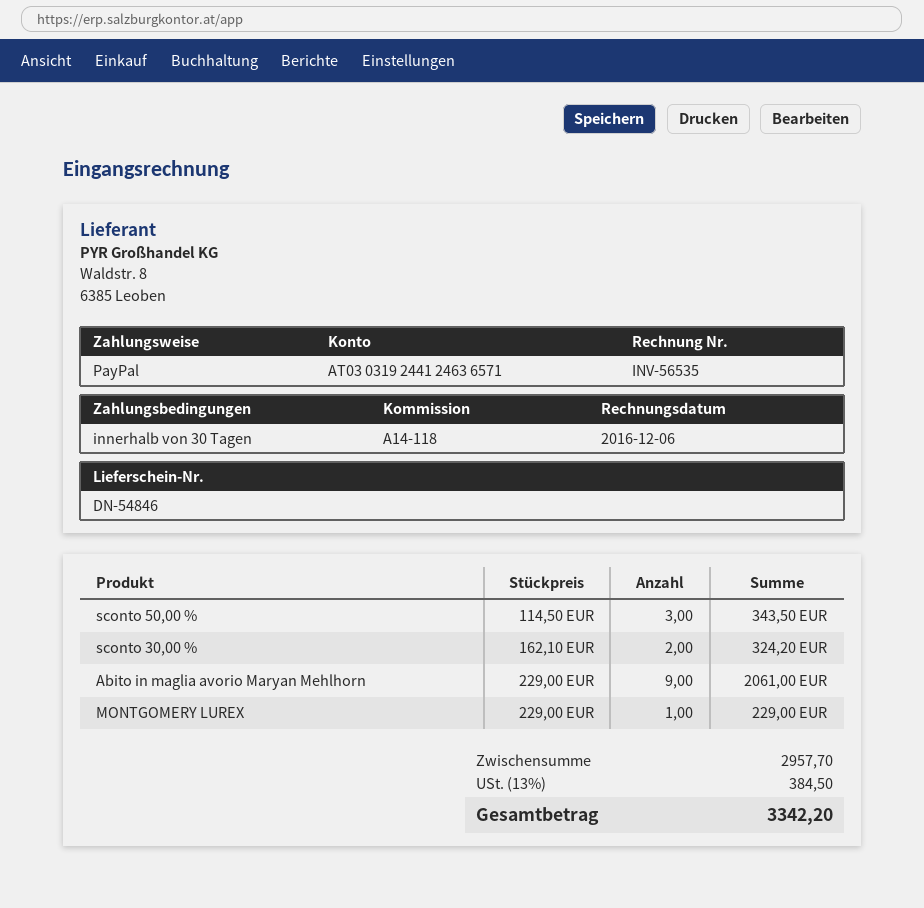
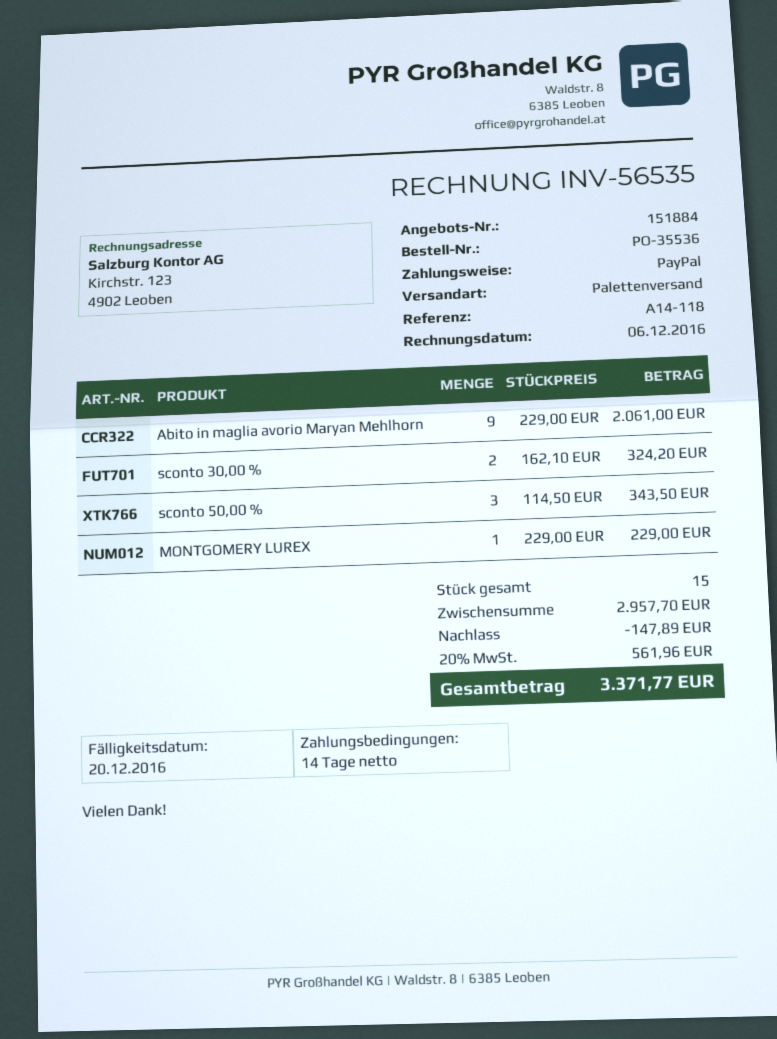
payment terms: 30 days -> 14 days
discount: none -> 147.89
tax: 13% = 384.50 -> 20% = 561.96
total: 3342.20 -> 3371.77

